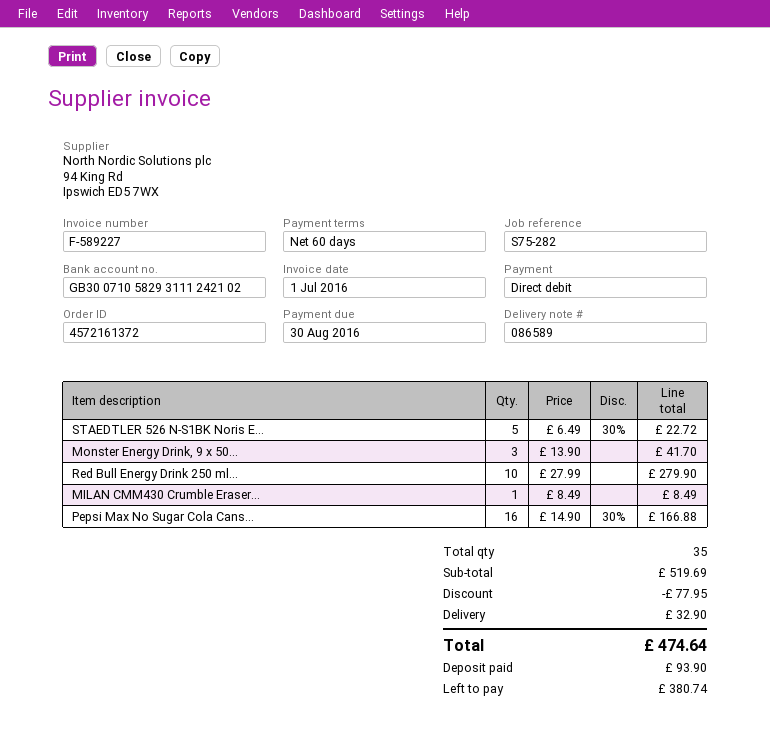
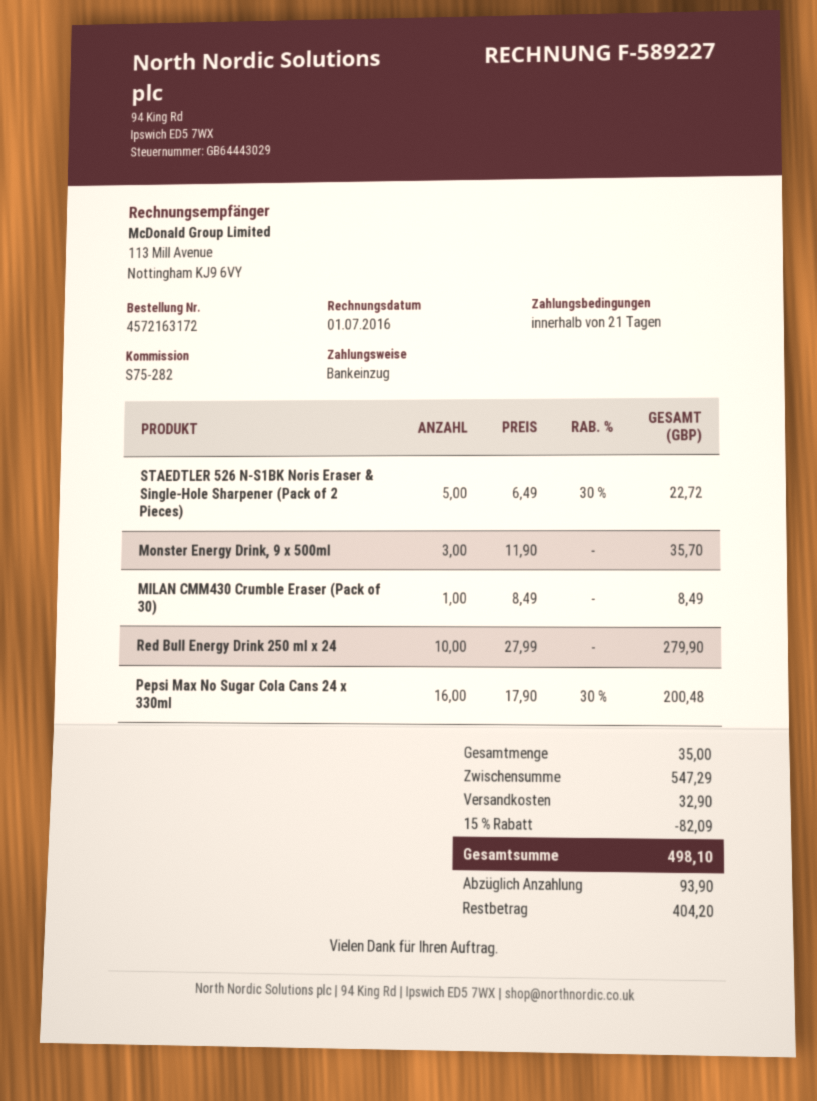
order number: 4572161372 -> 4572163172
payment terms: 60 days -> 21 days
Monster Energy Drink, 9 x 50...: 3 x 13.90 = 41.70 -> 3 x 11.90 = 35.70
Pepsi Max No Sugar Cola Cans...: 16 x 14.90 - 30% = 166.88 -> 16 x 17.90 - 30% = 200.48
subtotal: 519.69 -> 547.29
discount: 77.95 -> 82.09
total: 474.64 -> 498.10
balance: 380.74 -> 404.20

